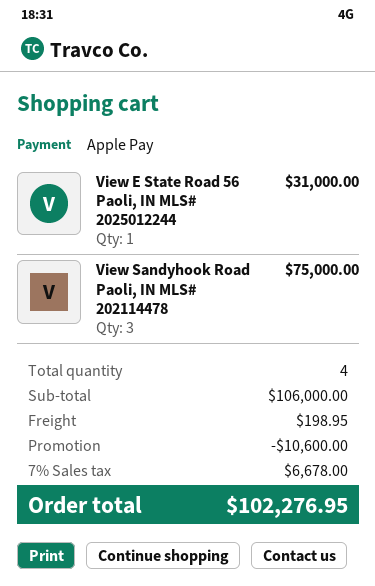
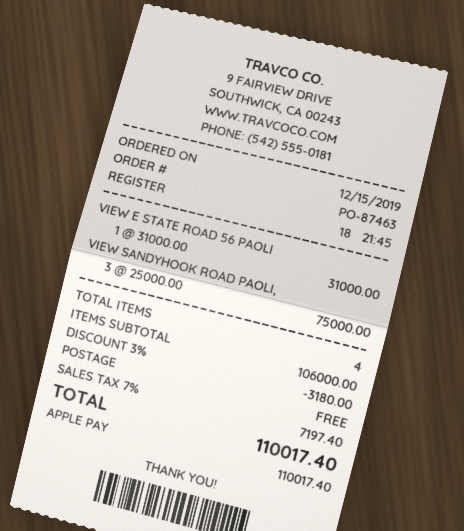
discount: 10600.00 -> 3180.00
shipping: 198.95 -> 0.00
tax: 7% = 6678.00 -> 7% = 7197.40
total: 102276.95 -> 110017.40

